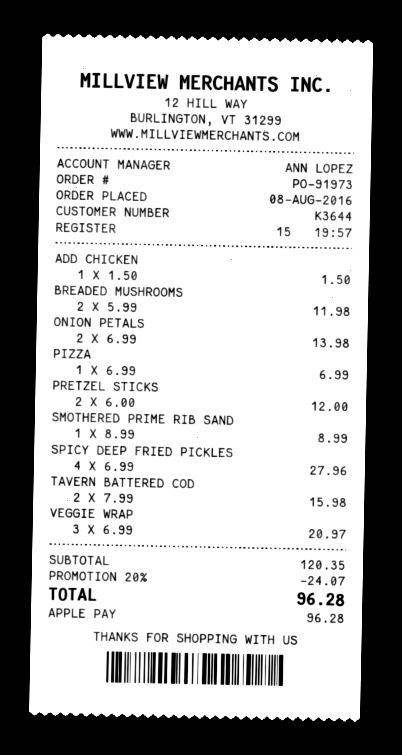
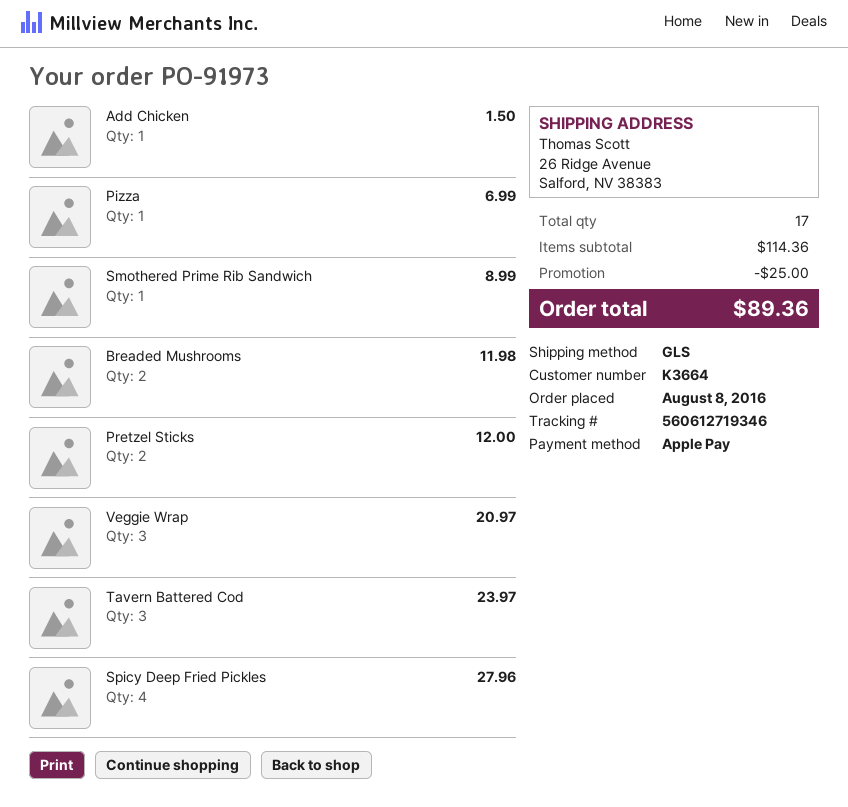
customer number: K3644 -> K3664
ONION PETALS: 2 for 13.98 -> none
TAVERN BATTERED COD: 2 for 15.98 -> 3 for 23.97
subtotal: 120.35 -> 114.36
discount: 24.07 -> 25.00
total: 96.28 -> 89.36

